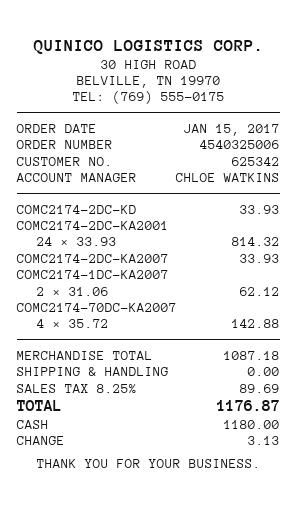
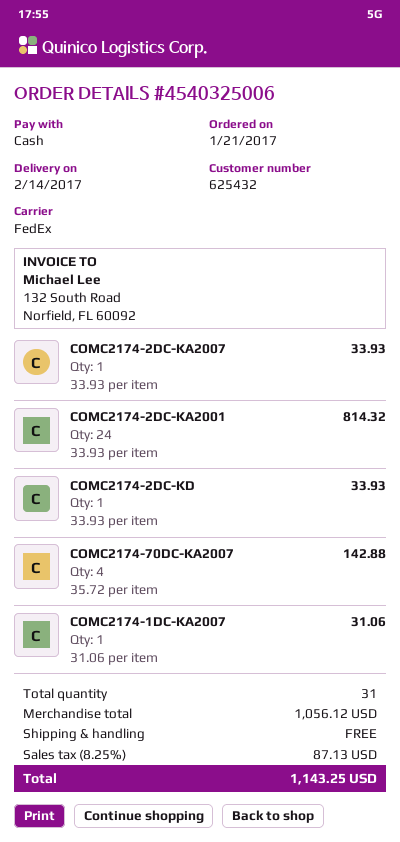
order date: 2017-01-15 -> 2017-01-21
customer number: 625342 -> 625432
COMC2174-1DC-KA2007: 2 x 31.06 = 62.12 -> 1 x 31.06 = 31.06
subtotal: 1087.18 -> 1056.12
tax: 8.25% = 89.69 -> 8.25% = 87.13
total: 1176.87 -> 1143.25

